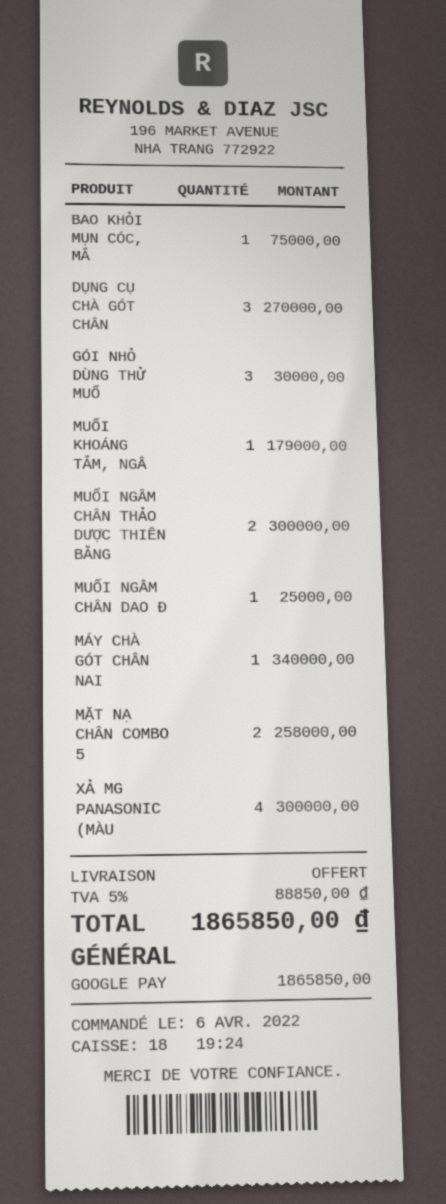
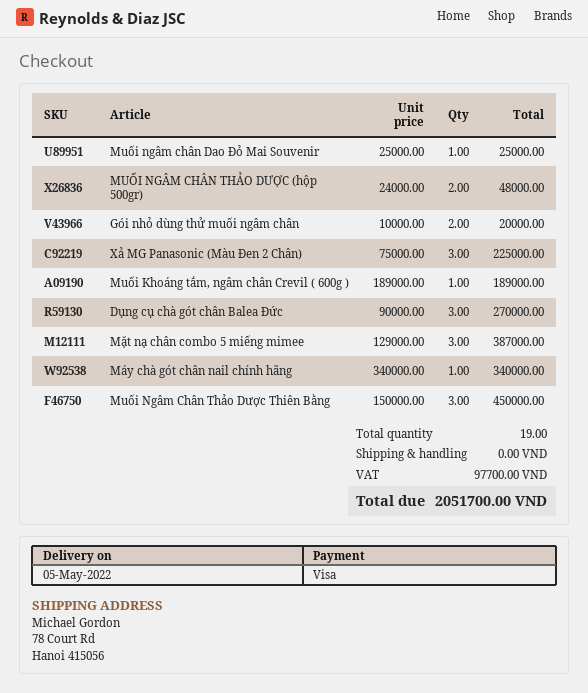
payment method: Google Pay -> Visa
BAO KHỎI MỤN CÓC, MẮ: 1 for 75000.00 -> none
GÓI NHỎ DÙNG THỬ MUỐ: 3 for 30000.00 -> 2 for 20000.00
MUỐI KHOÁNG TẮM, NGÂ: 1 for 179000.00 -> 1 for 189000.00
MUỐI NGÂM CHÂN THẢO DƯỢC THIÊN BẰNG: 2 for 300000.00 -> 3 for 450000.00
MẶT NẠ CHÂN COMBO 5: 2 for 258000.00 -> 3 for 387000.00
XẢ MG PANASONIC (MÀU: 4 for 300000.00 -> 3 for 225000.00
MUỐI NGÂM CHÂN THẢO DƯỢC (hộp 500gr): none -> 2 for 48000.00
tax: 88850.00 -> 97700.00
total: 1865850.00 -> 2051700.00

